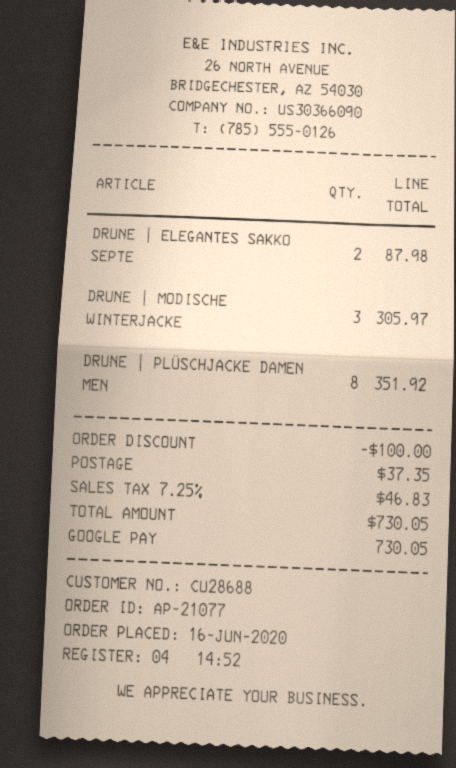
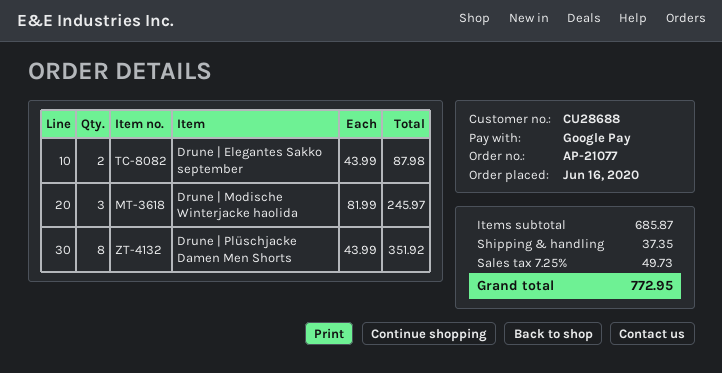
DRUNE | MODISCHE WINTERJACKE: 3 for 305.97 -> 3 for 245.97
discount: 100.00 -> none
tax: 7.25% = 46.83 -> 7.25% = 49.73
total: 730.05 -> 772.95

